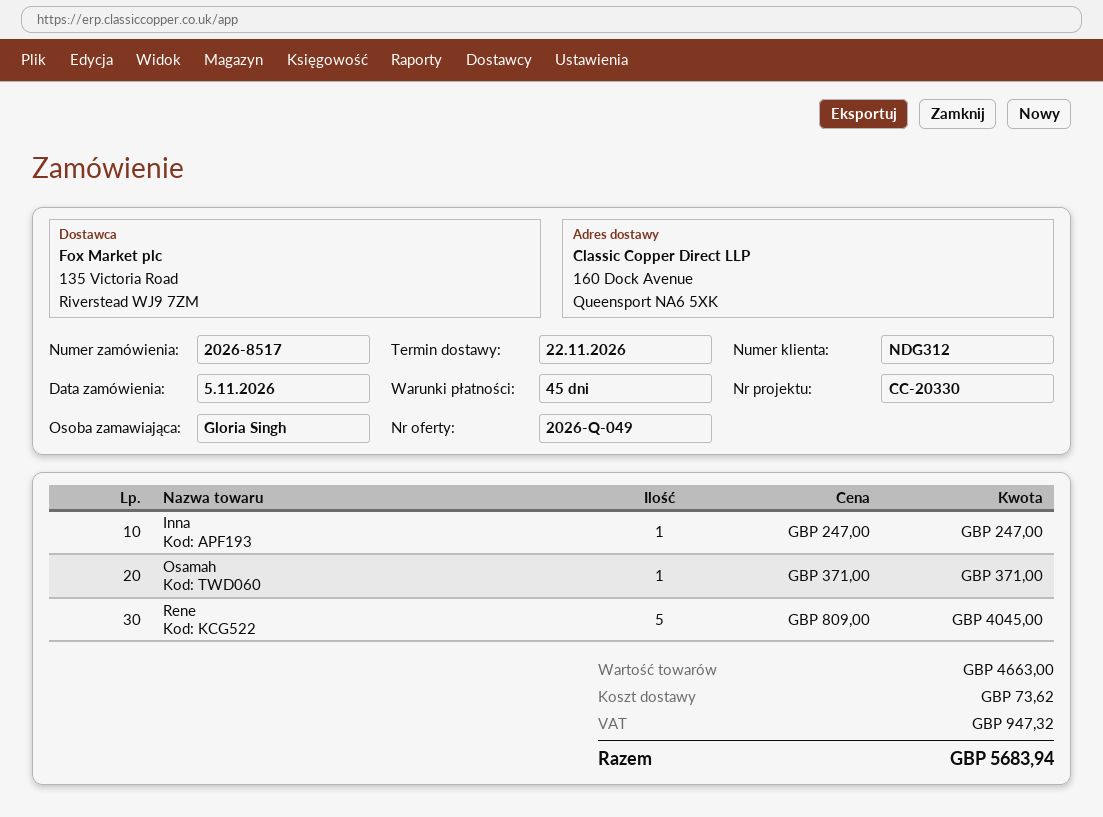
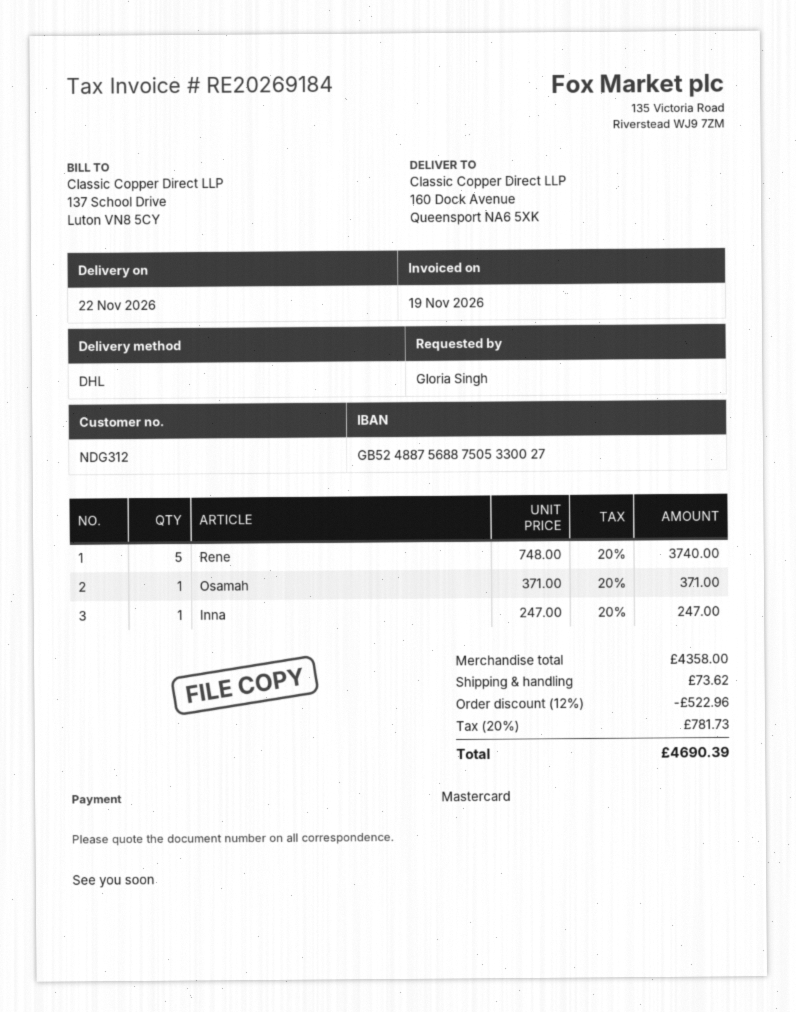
Rene: 5 x 809.00 = 4045.00 -> 5 x 748.00 = 3740.00
subtotal: 4663.00 -> 4358.00
discount: none -> 12% = 522.96
tax: 947.32 -> 781.73
total: 5683.94 -> 4690.39

